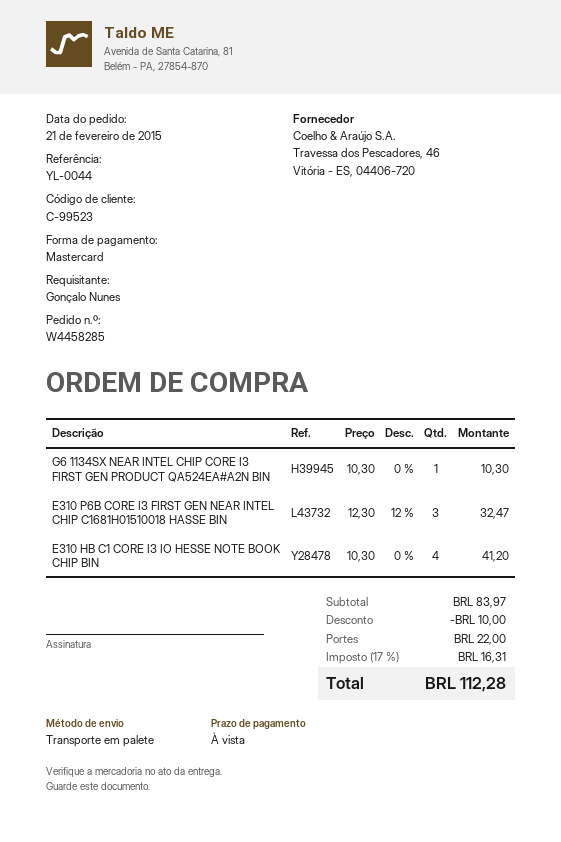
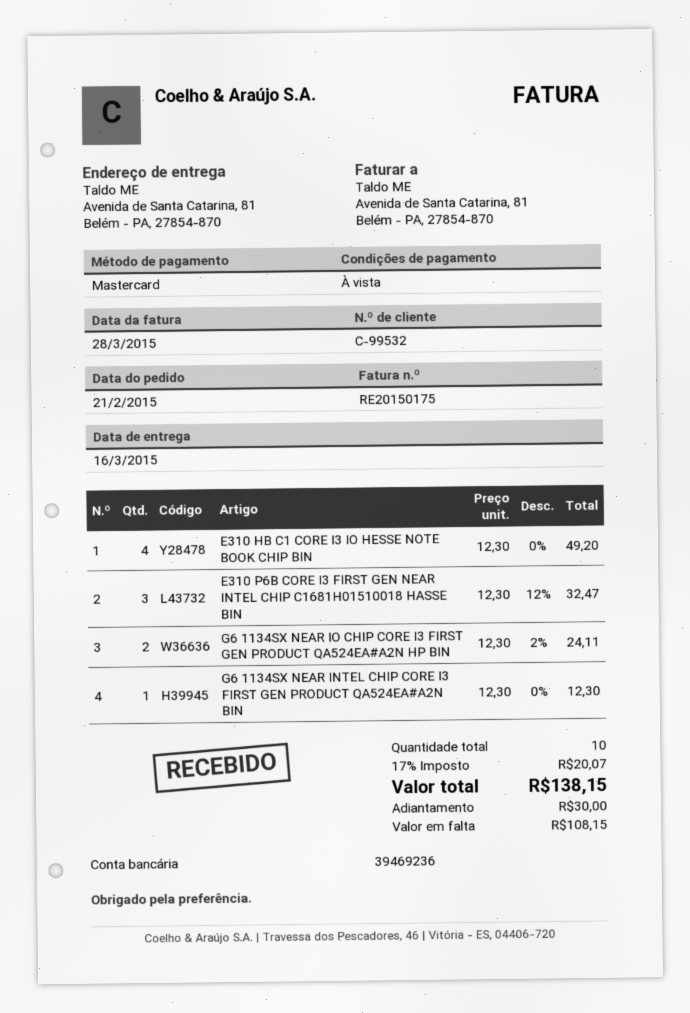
customer number: C-99523 -> C-99532
G6 1134SX NEAR INTEL CHIP CORE I3 FIRST GEN PRODUCT QA524EA#A2N BIN: 1 x 10.30 = 10.30 -> 1 x 12.30 = 12.30
E310 HB C1 CORE I3 IO HESSE NOTE BOOK CHIP BIN: 4 x 10.30 = 41.20 -> 4 x 12.30 = 49.20
G6 1134SX NEAR IO CHIP CORE I3 FIRST GEN PRODUCT QA524EA#A2N HP BIN: none -> 2 x 12.30 - 2% = 24.11
discount: 10.00 -> none
shipping: 22.00 -> none
tax: 17% = 16.31 -> 17% = 20.07
total: 112.28 -> 138.15

